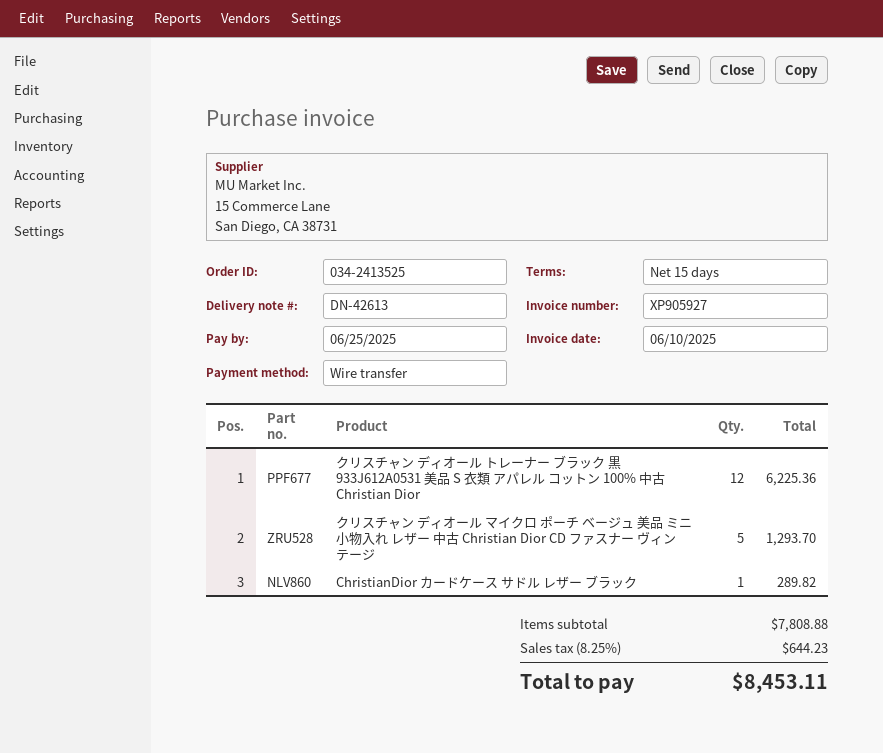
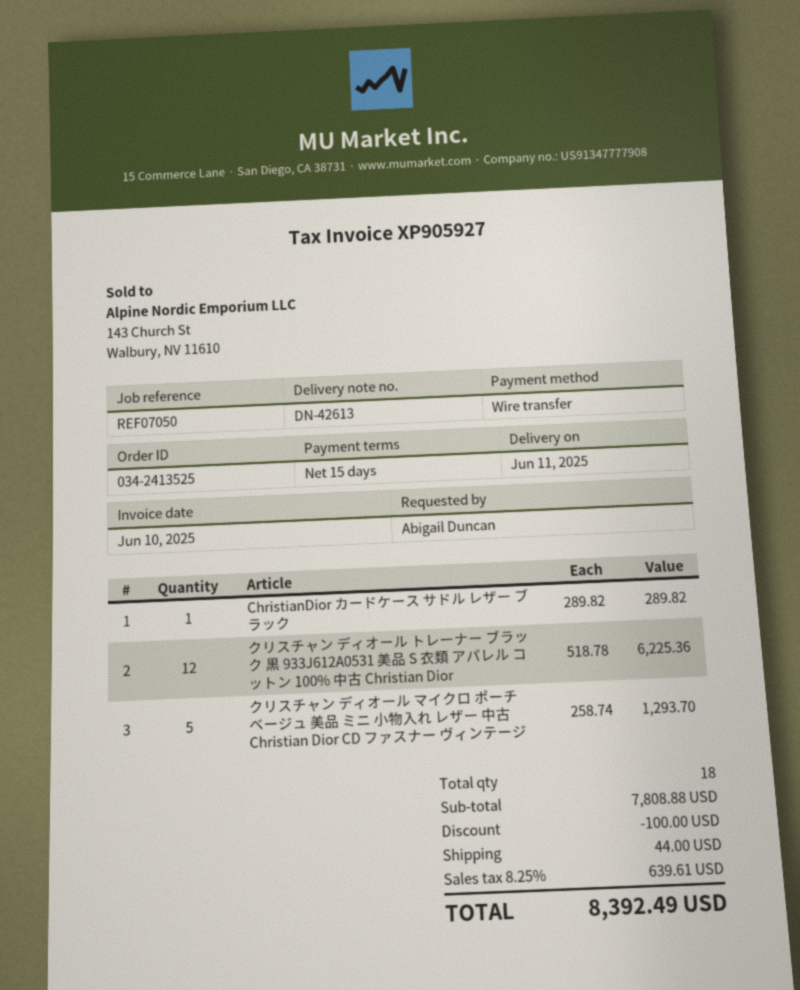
discount: none -> 100.00
shipping: none -> 44.00
tax: 8.25% = 644.23 -> 8.25% = 639.61
total: 8453.11 -> 8392.49

